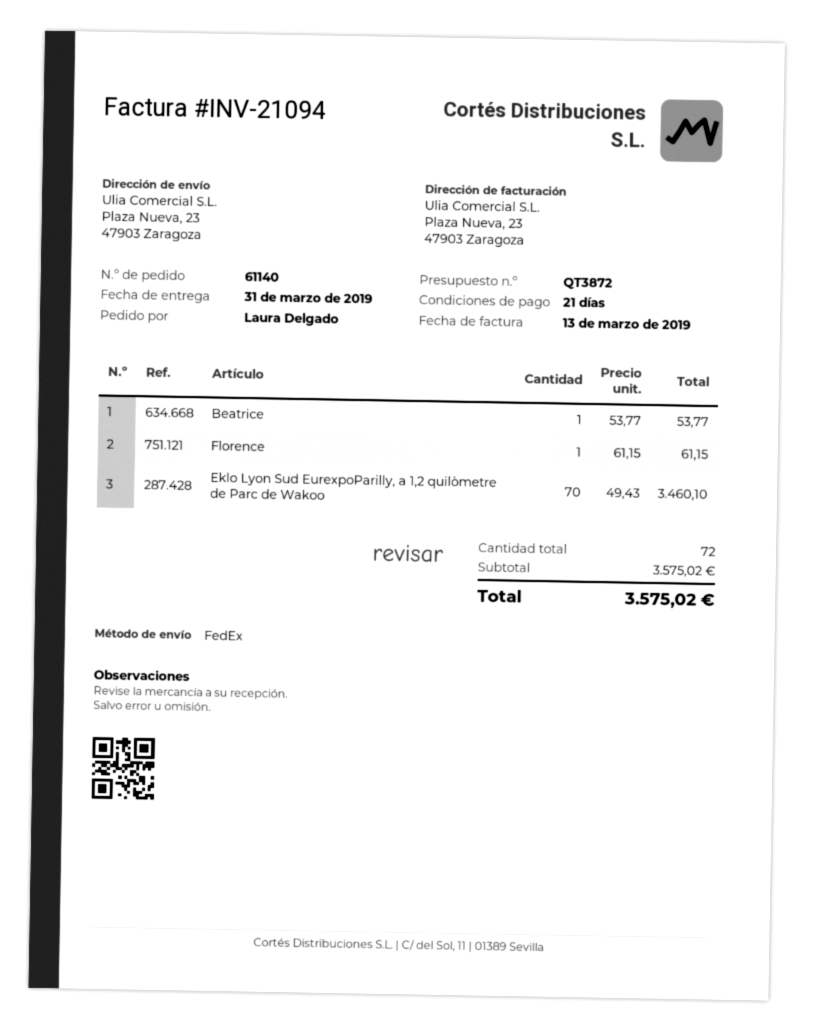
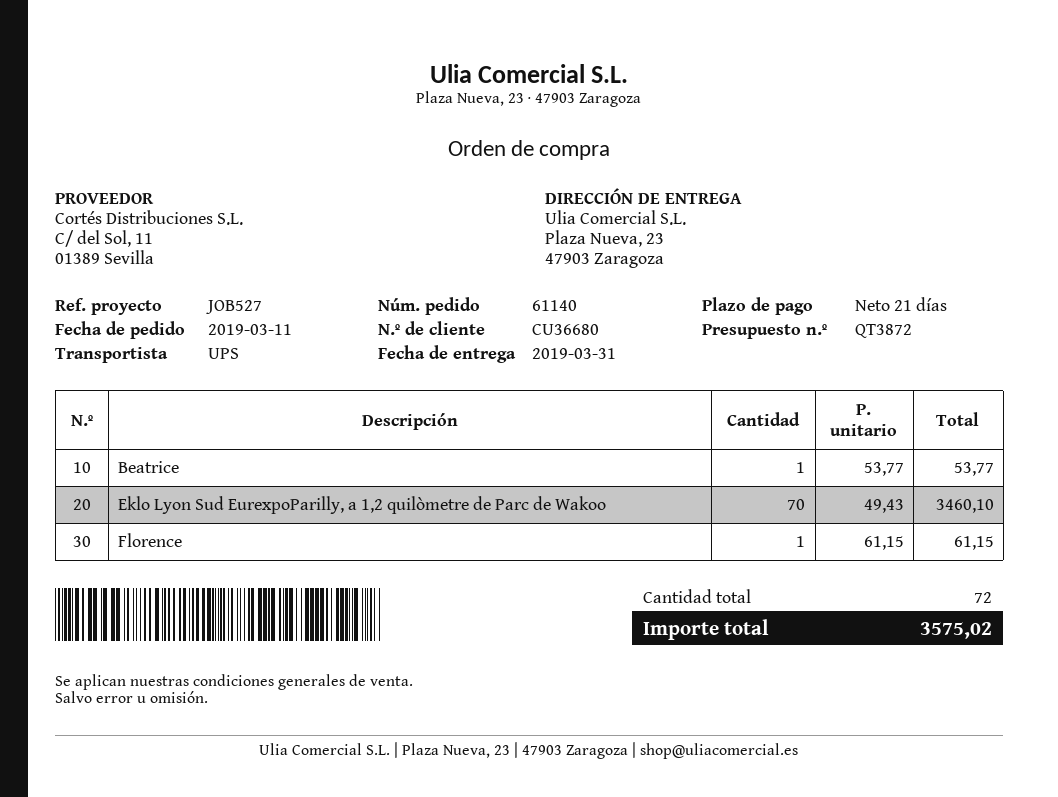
shipping method: FedEx -> UPS

